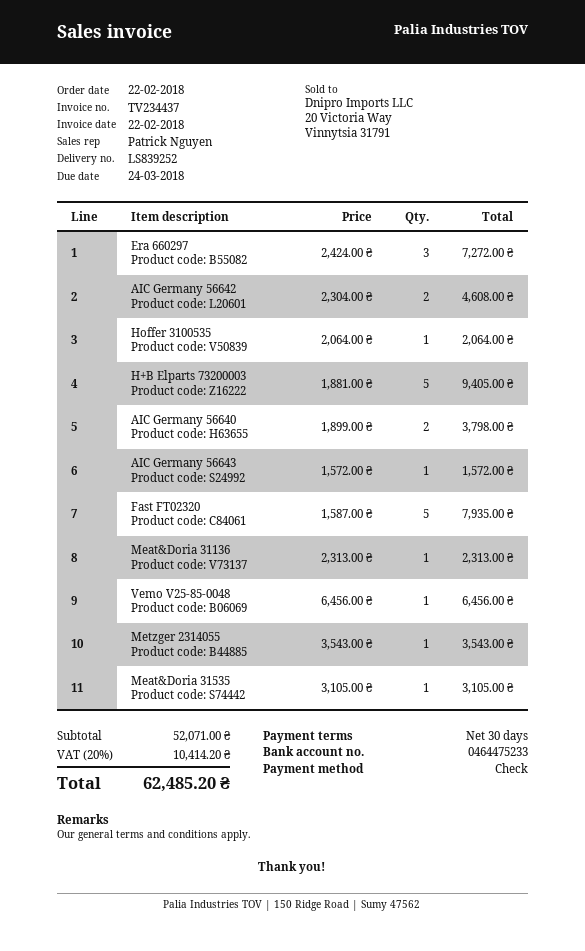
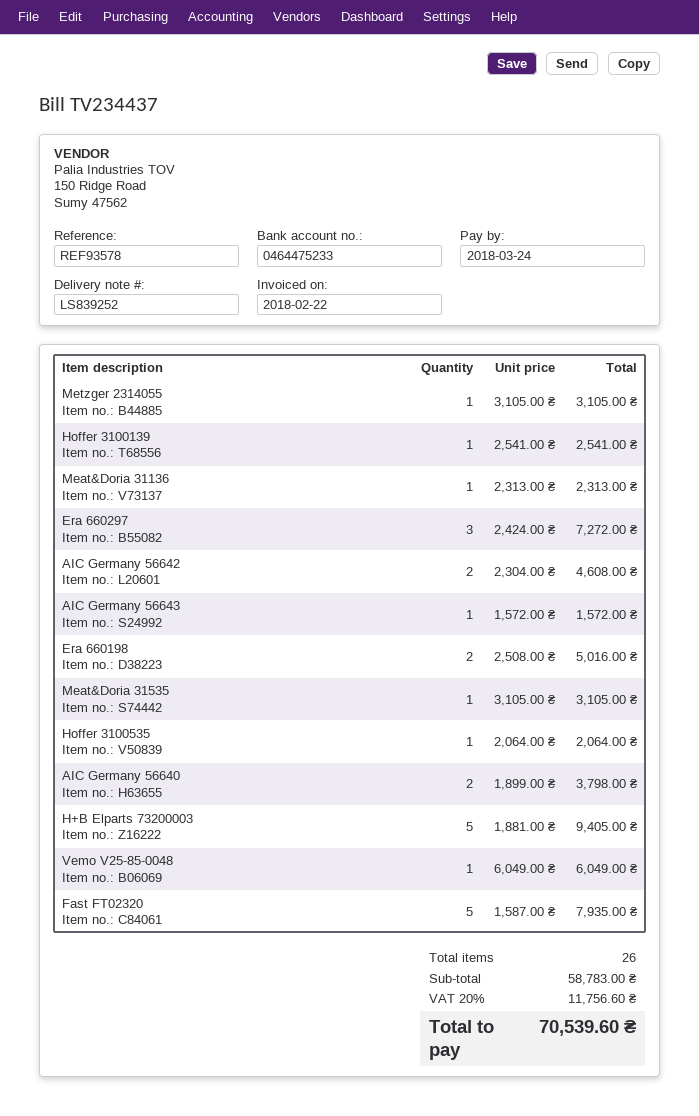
Vemo V25-85-0048: 1 x 6456.00 = 6456.00 -> 1 x 6049.00 = 6049.00
Metzger 2314055: 1 x 3543.00 = 3543.00 -> 1 x 3105.00 = 3105.00
Hoffer 3100139: none -> 1 x 2541.00 = 2541.00
Era 660198: none -> 2 x 2508.00 = 5016.00
subtotal: 52071.00 -> 58783.00
tax: 20% = 10414.20 -> 20% = 11756.60
total: 62485.20 -> 70539.60

